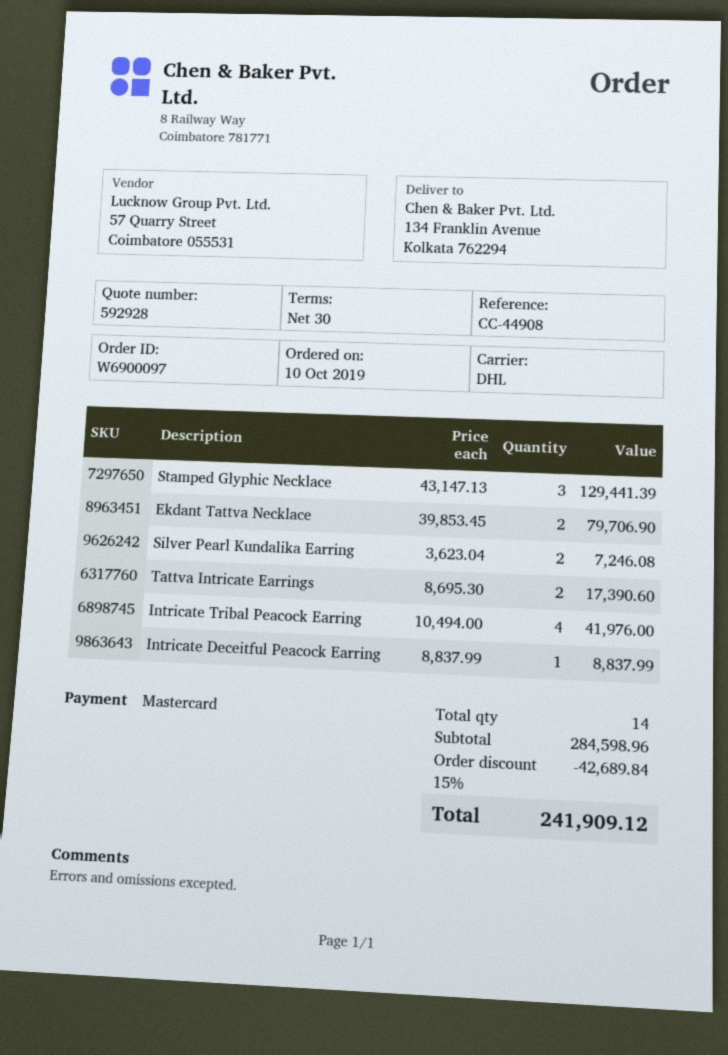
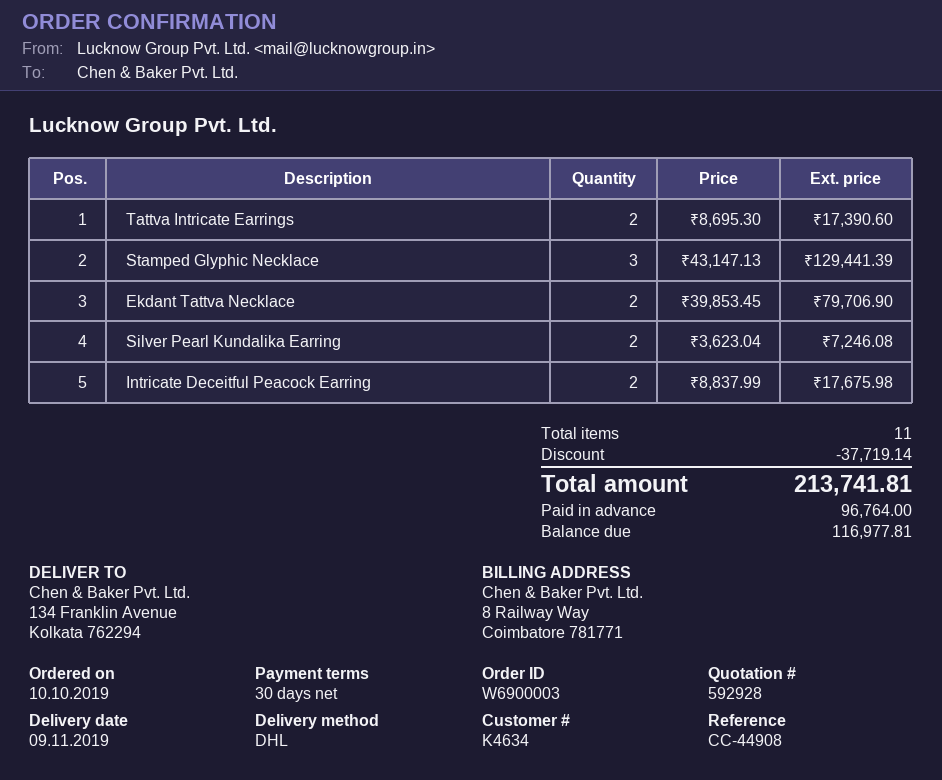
order number: W6900097 -> W6900003
Intricate Tribal Peacock Earring: 4 x 10494.00 = 41976.00 -> none
Intricate Deceitful Peacock Earring: 1 x 8837.99 = 8837.99 -> 2 x 8837.99 = 17675.98
total quantity: 14 -> 11
discount: 42689.84 -> 37719.14
total: 241909.12 -> 213741.81

